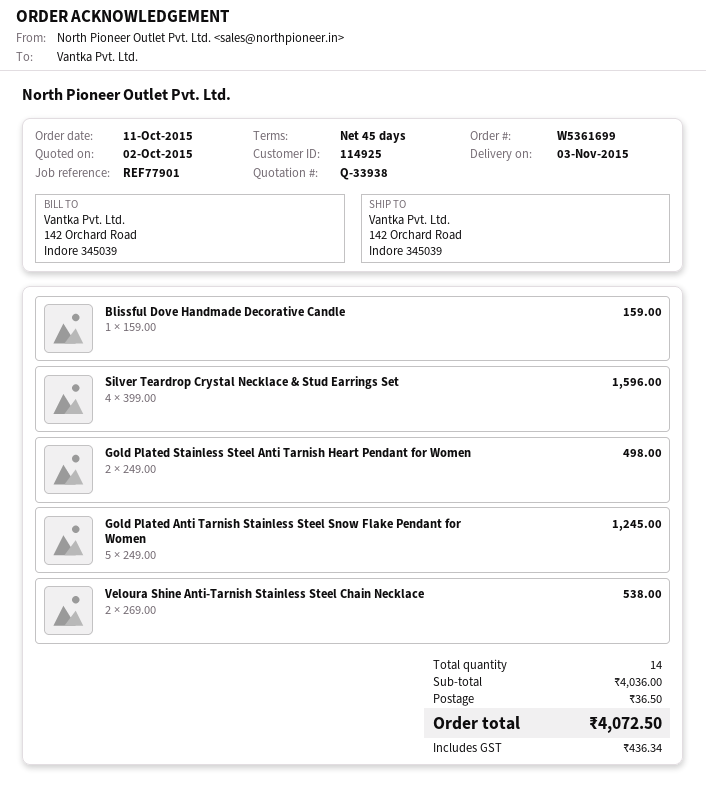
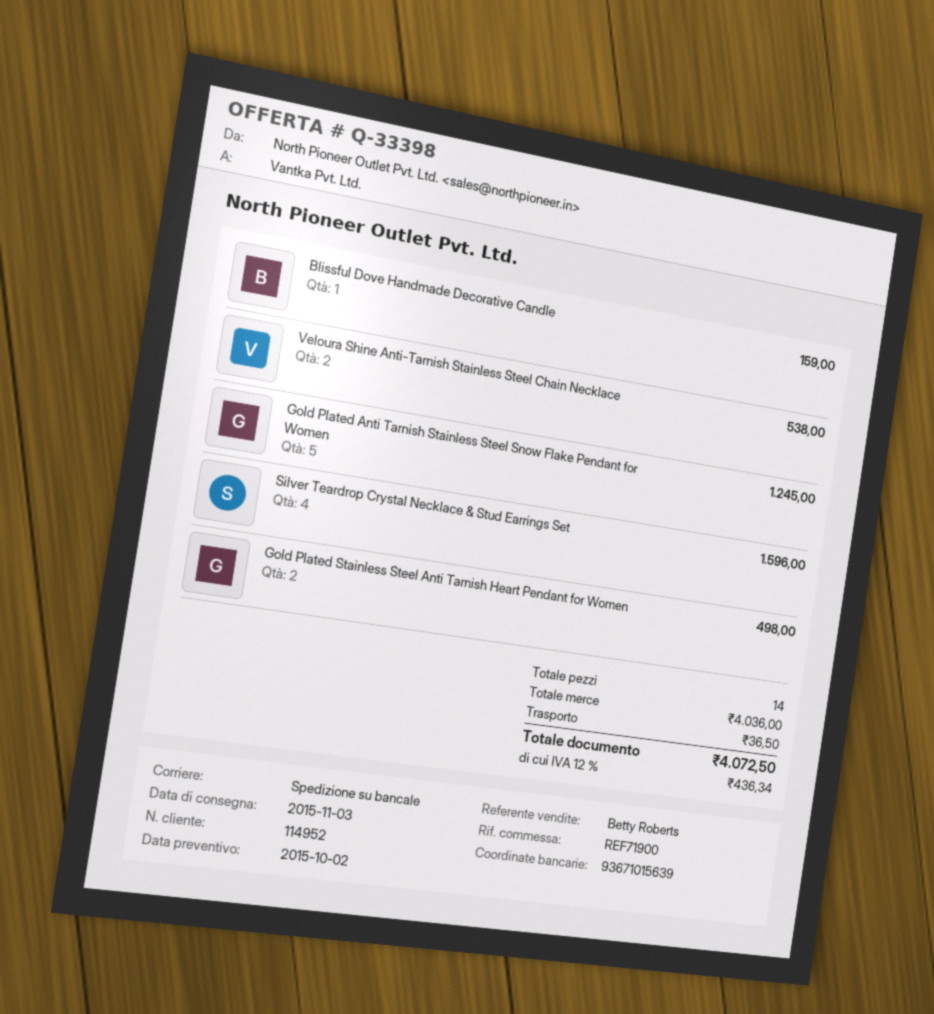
quote number: Q-33938 -> Q-33398
customer number: 114925 -> 114952
reference: REF77901 -> REF71900

